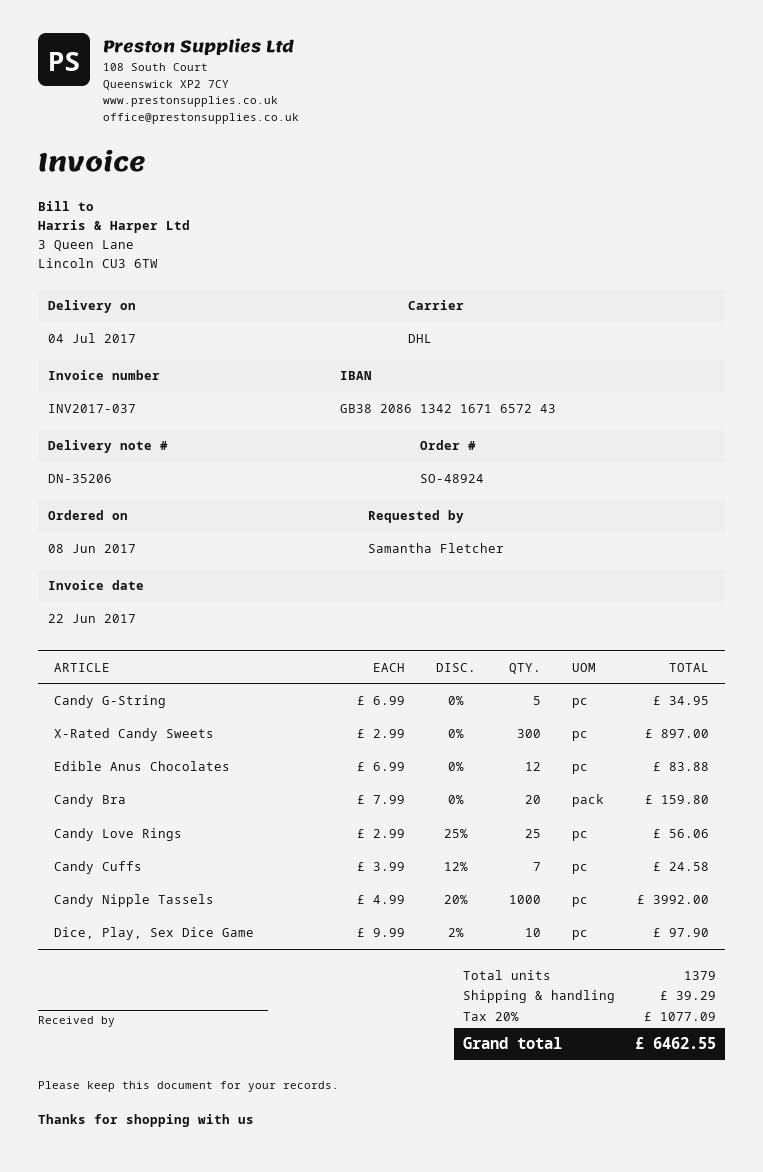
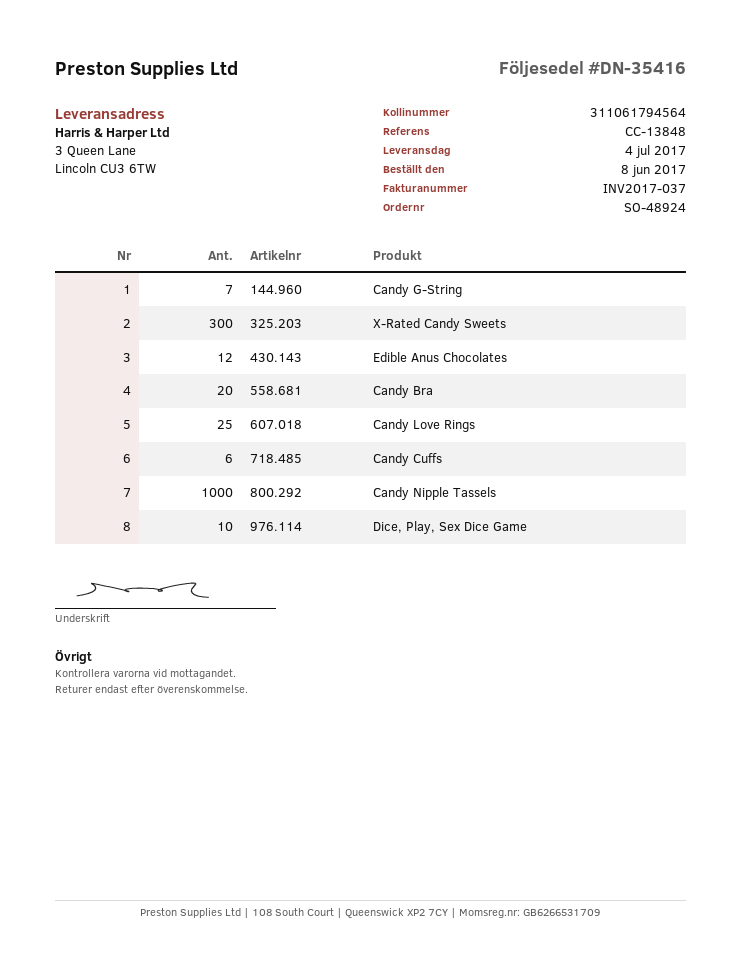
delivery note number: DN-35206 -> DN-35416
Candy G-String: 5 -> 7
Candy Cuffs: 7 -> 6

